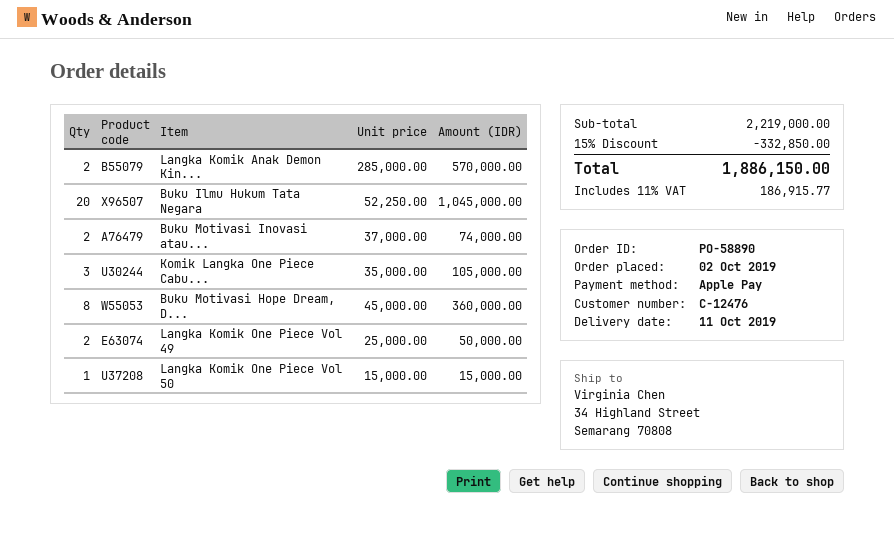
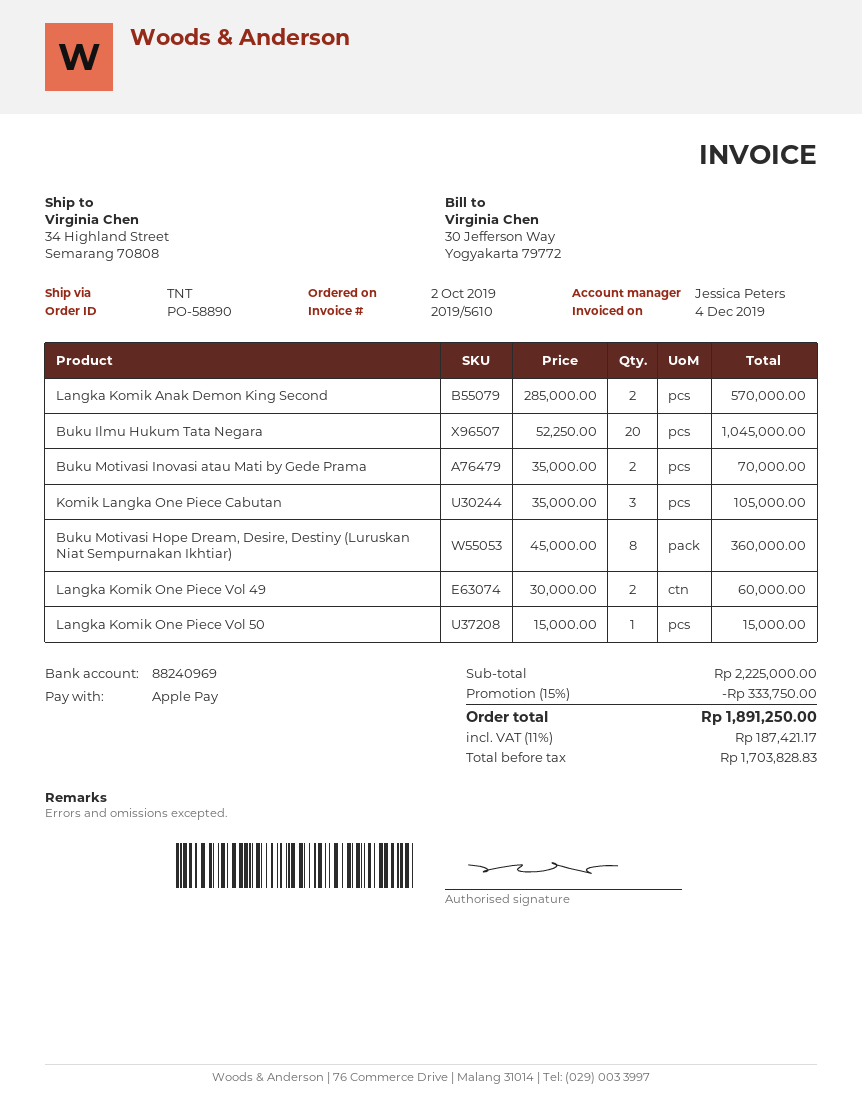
Buku Motivasi Inovasi atau...: 2 x 37000.00 = 74000.00 -> 2 x 35000.00 = 70000.00
Langka Komik One Piece Vol 49: 2 x 25000.00 = 50000.00 -> 2 x 30000.00 = 60000.00
subtotal: 2219000.00 -> 2225000.00
discount: 15% = 332850.00 -> 15% = 333750.00
tax: 11% = 186915.77 -> 11% = 187421.17
total: 1886150.00 -> 1891250.00

